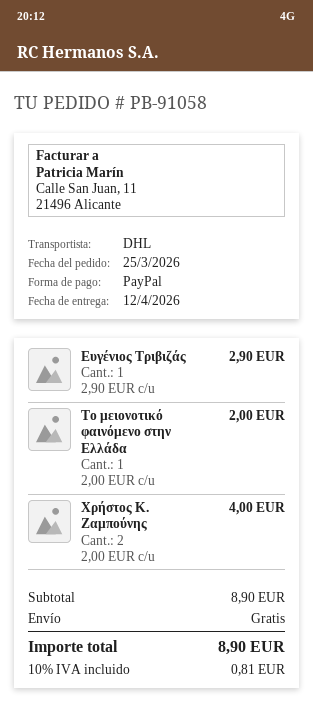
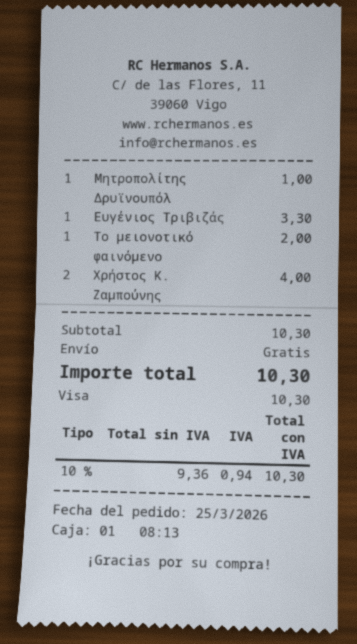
payment method: PayPal -> Visa
Ευγένιος Τριβιζάς: 1 for 2.90 -> 1 for 3.30
Μητροπολίτης Δρυϊνουπόλ: none -> 1 for 1.00
subtotal: 8.90 -> 10.30
tax: 10% = 0.81 -> 10% = 0.94
total: 8.90 -> 10.30

